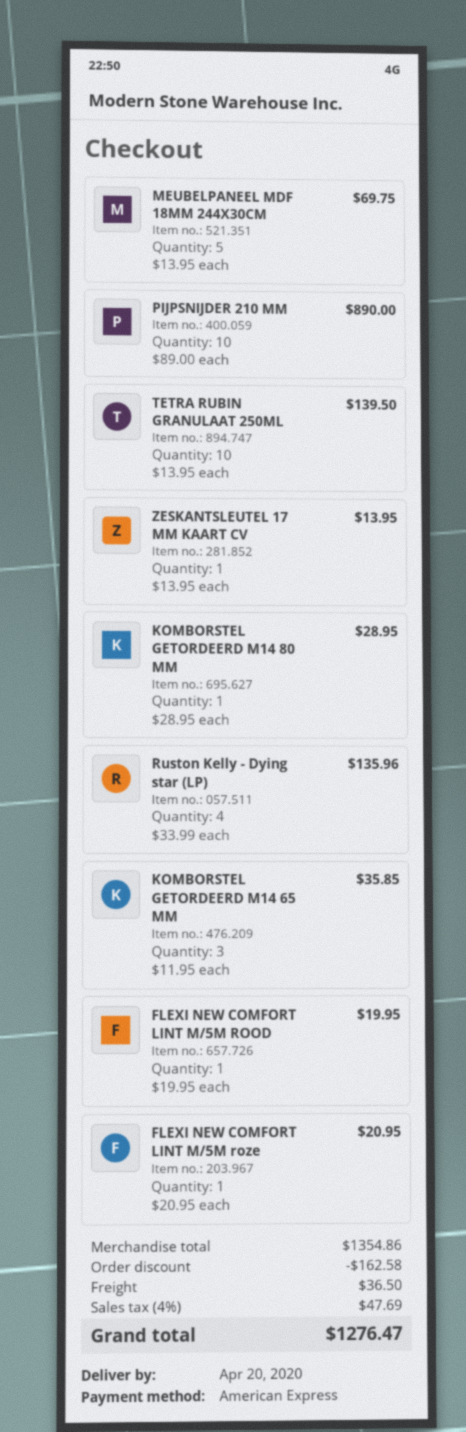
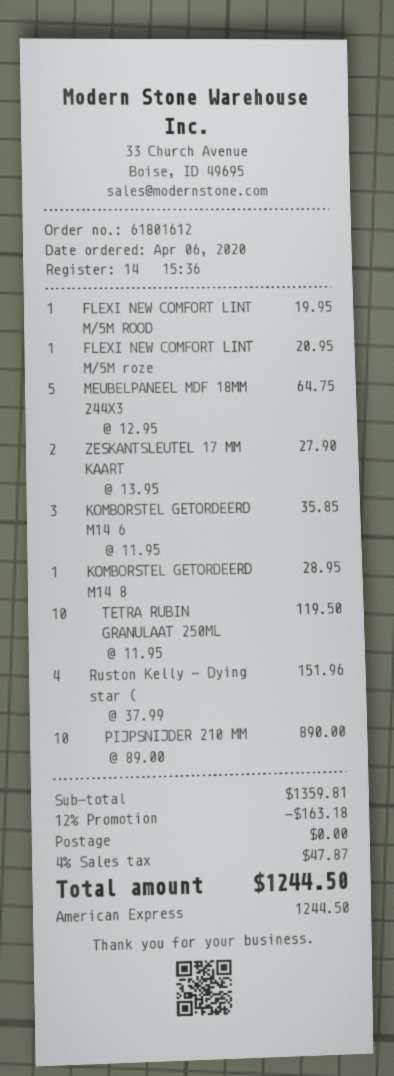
MEUBELPANEEL MDF 18MM 244X30CM: 5 x 13.95 = 69.75 -> 5 x 12.95 = 64.75
TETRA RUBIN GRANULAAT 250ML: 10 x 13.95 = 139.50 -> 10 x 11.95 = 119.50
ZESKANTSLEUTEL 17 MM KAART CV: 1 x 13.95 = 13.95 -> 2 x 13.95 = 27.90
Ruston Kelly - Dying star (LP): 4 x 33.99 = 135.96 -> 4 x 37.99 = 151.96
subtotal: 1354.86 -> 1359.81
discount: 162.58 -> 163.18
shipping: 36.50 -> 0.00
tax: 4% = 47.69 -> 4% = 47.87
total: 1276.47 -> 1244.50

